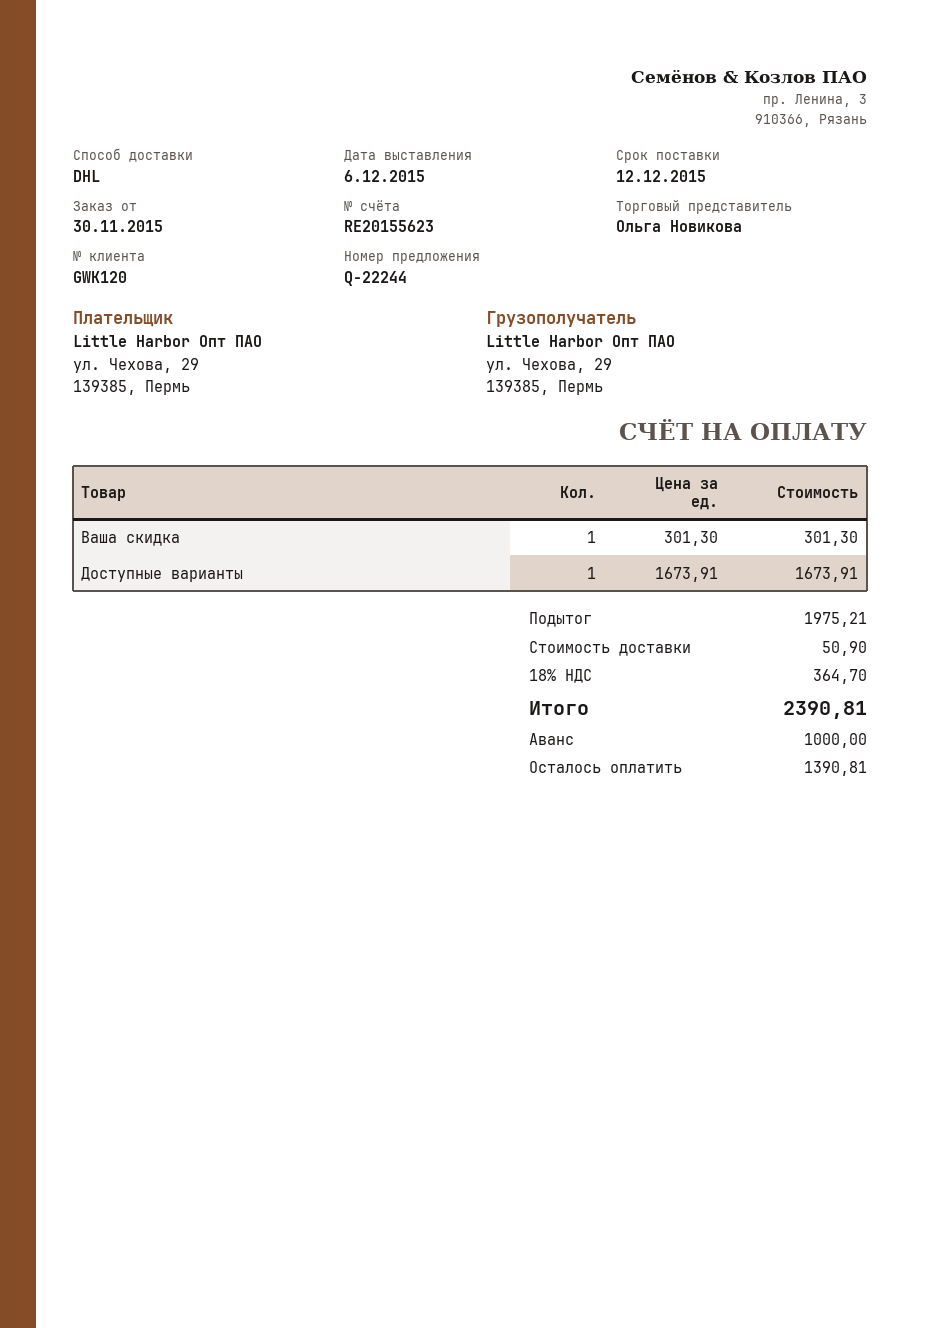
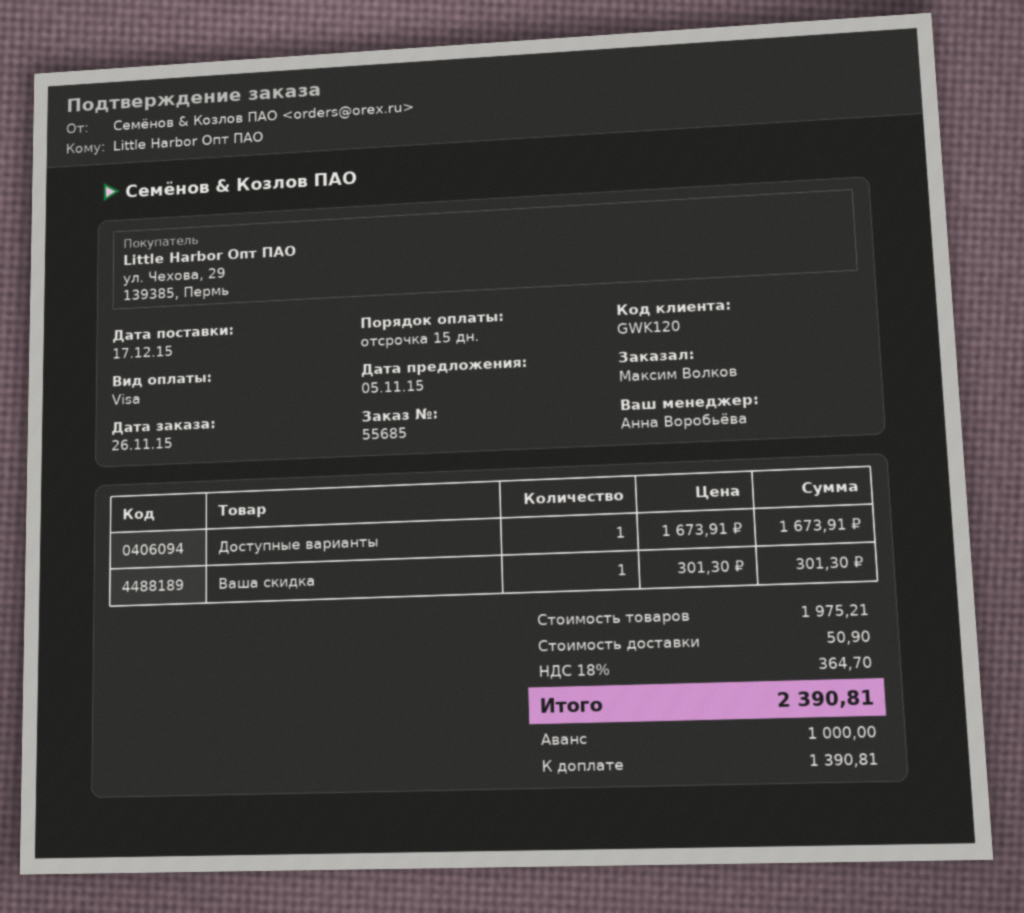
order date: 2015-11-30 -> 2015-11-26
delivery date: 2015-12-12 -> 2015-12-17
sales rep: Ольга Новикова -> Анна Воробьёва

